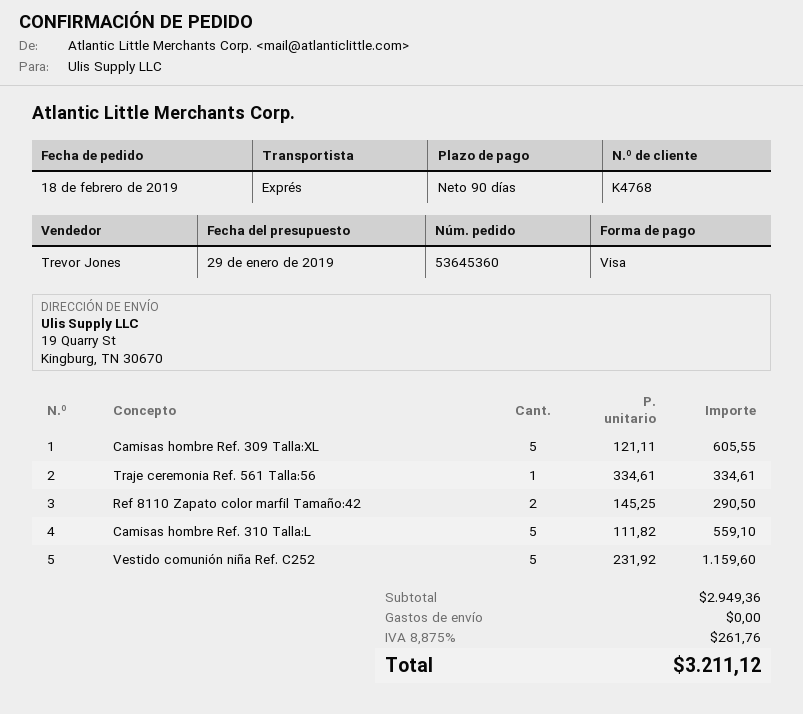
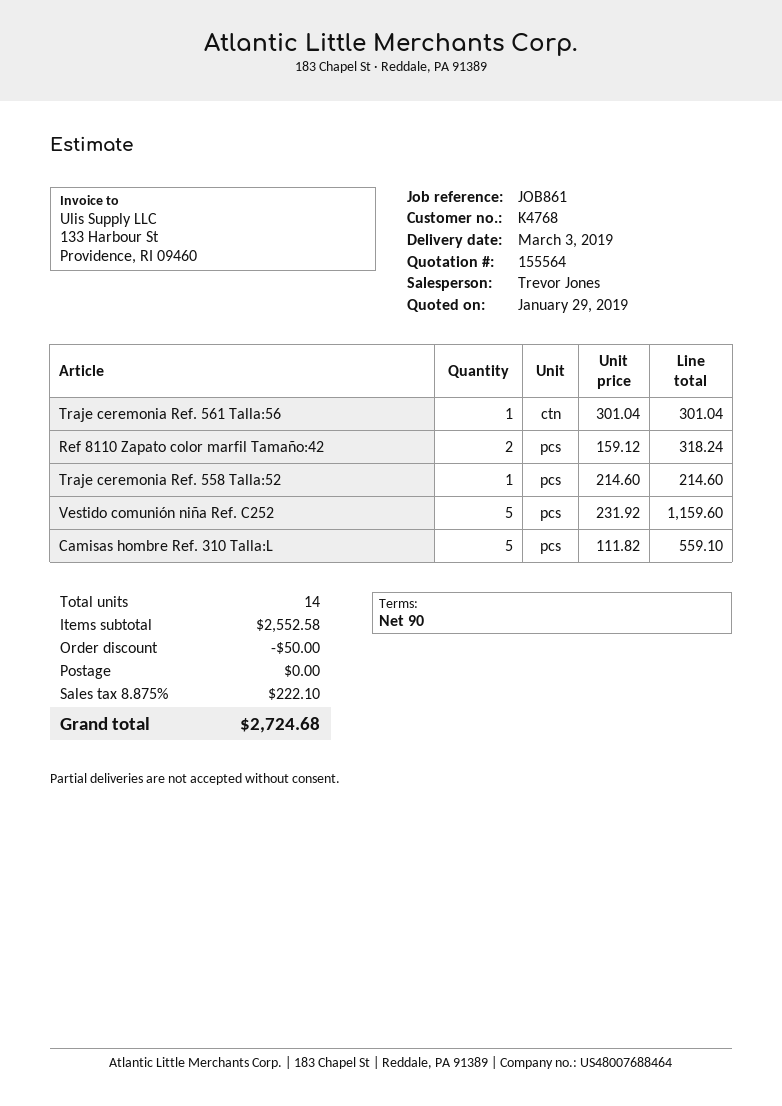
Camisas hombre Ref. 309 Talla:XL: 5 x 121.11 = 605.55 -> none
Traje ceremonia Ref. 561 Talla:56: 1 x 334.61 = 334.61 -> 1 x 301.04 = 301.04
Ref 8110 Zapato color marfil Tamaño:42: 2 x 145.25 = 290.50 -> 2 x 159.12 = 318.24
Traje ceremonia Ref. 558 Talla:52: none -> 1 x 214.60 = 214.60
subtotal: 2949.36 -> 2552.58
discount: none -> 50.00
tax: 8.875% = 261.76 -> 8.875% = 222.10
total: 3211.12 -> 2724.68

